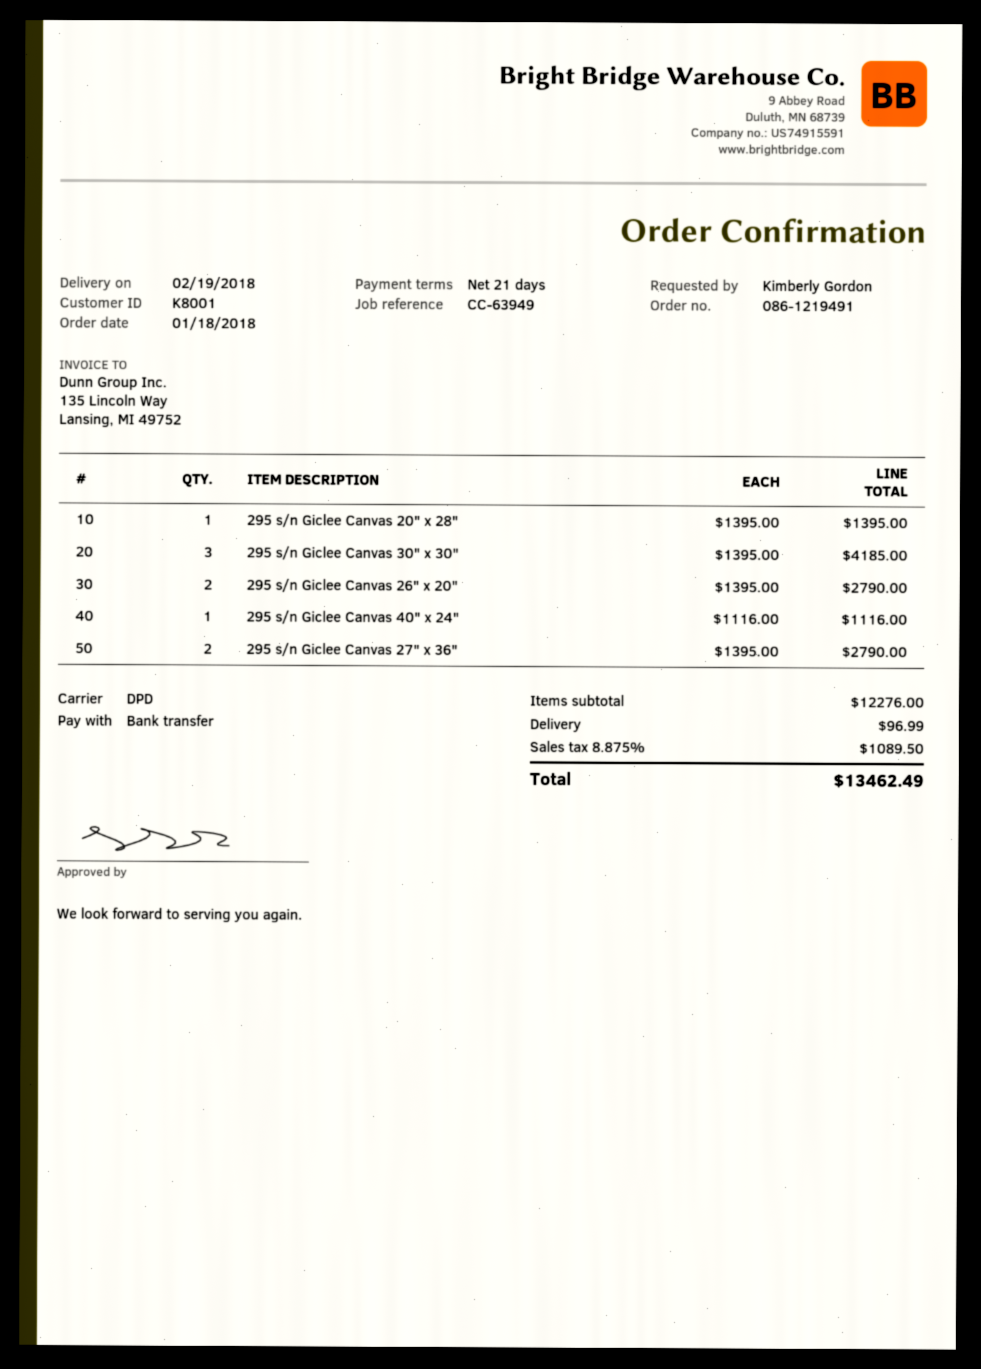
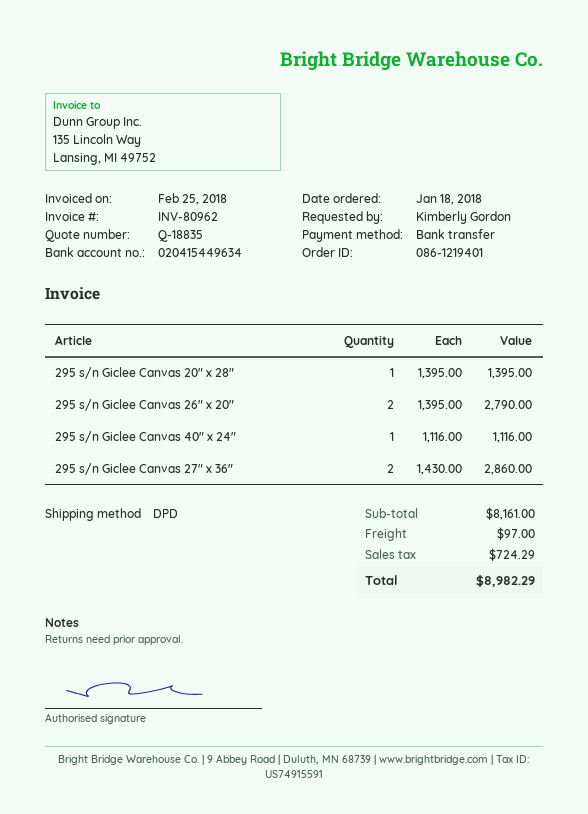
order number: 086-1219491 -> 086-1219401
295 s/n Giclee Canvas 30" x 30": 3 x 1395.00 = 4185.00 -> none
295 s/n Giclee Canvas 27" x 36": 2 x 1395.00 = 2790.00 -> 2 x 1430.00 = 2860.00
subtotal: 12276.00 -> 8161.00
shipping: 96.99 -> 97.00
tax: 1089.50 -> 724.29
total: 13462.49 -> 8982.29

